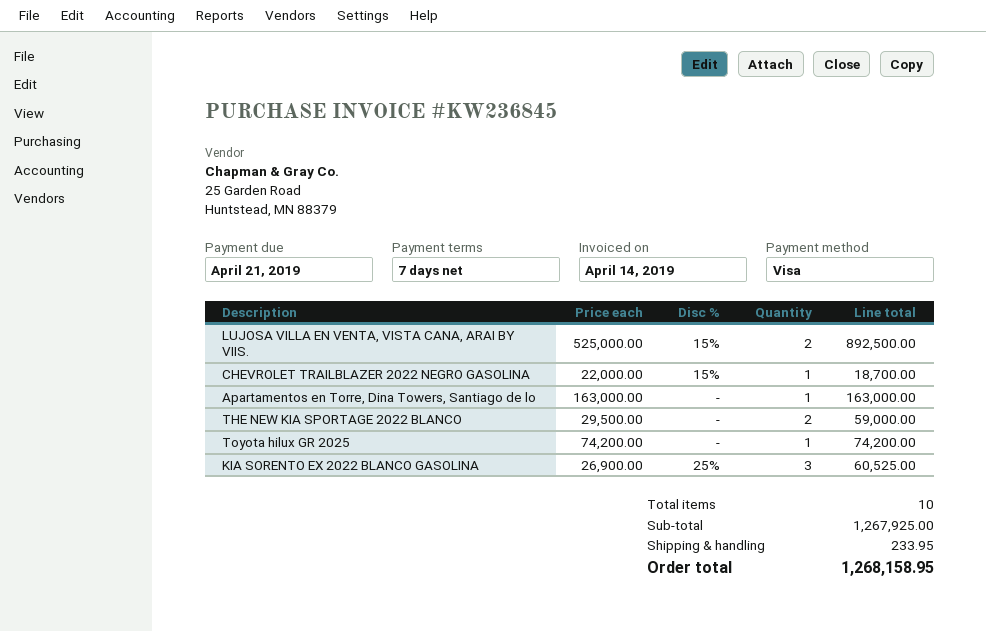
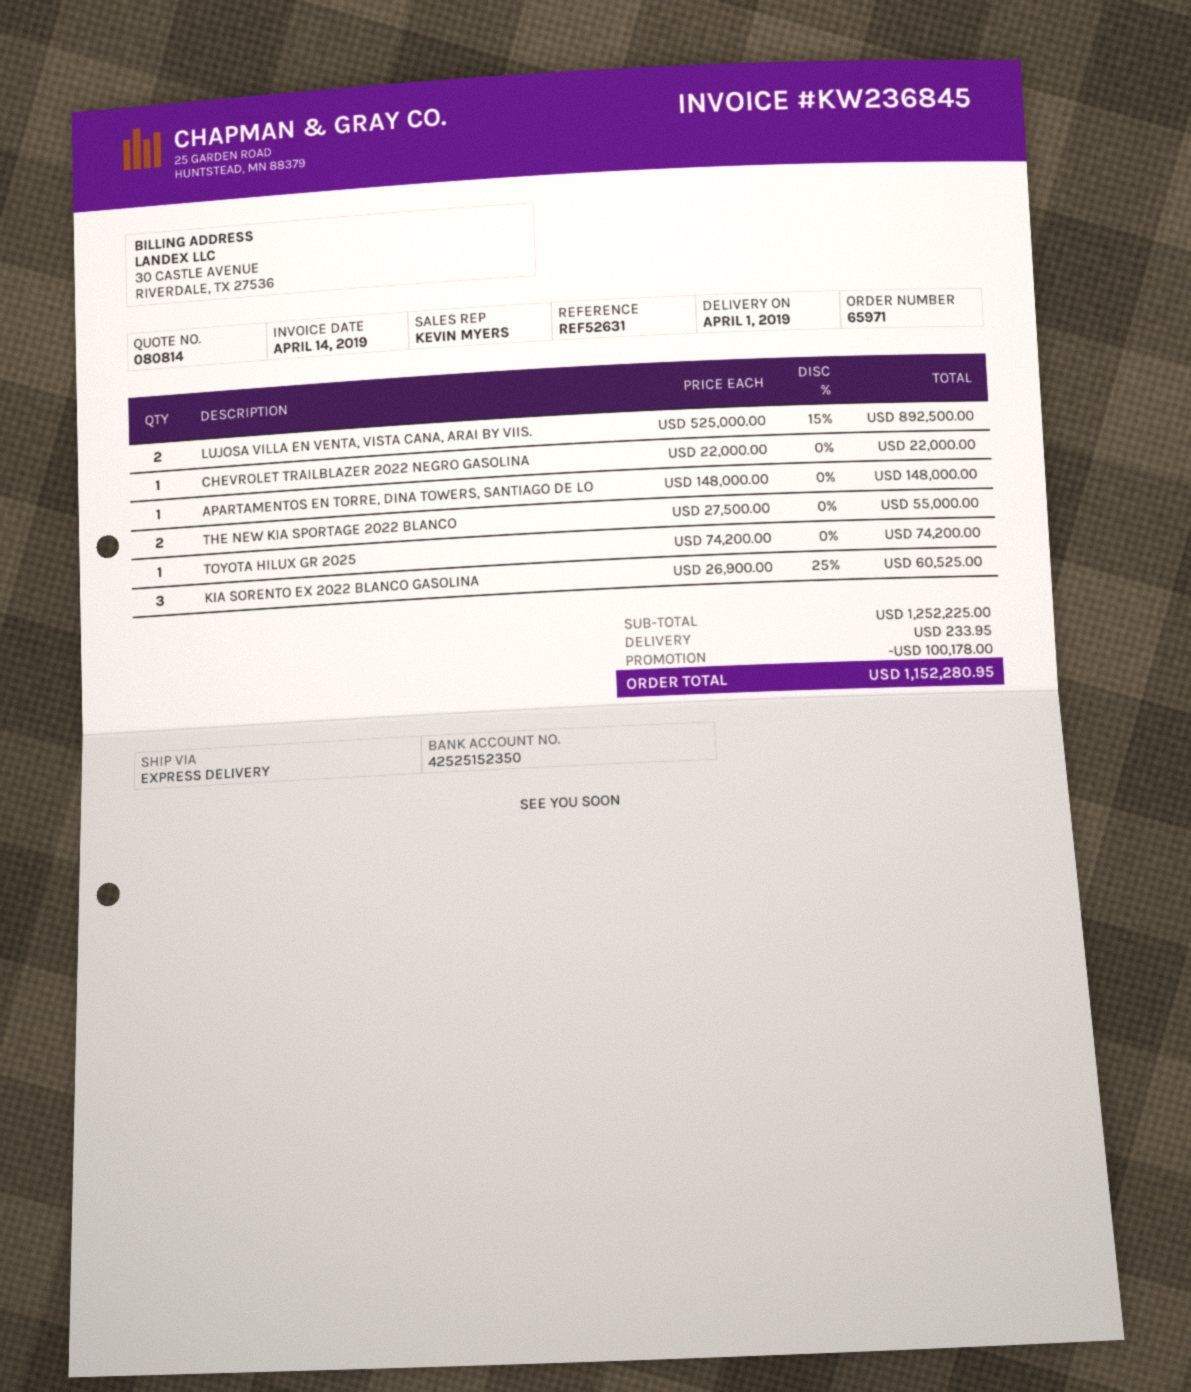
CHEVROLET TRAILBLAZER 2022 NEGRO GASOLINA: 1 x 22000.00 - 15% = 18700.00 -> 1 x 22000.00 = 22000.00
Apartamentos en Torre, Dina Towers, Santiago de lo: 1 x 163000.00 = 163000.00 -> 1 x 148000.00 = 148000.00
THE NEW KIA SPORTAGE 2022 BLANCO: 2 x 29500.00 = 59000.00 -> 2 x 27500.00 = 55000.00
subtotal: 1267925.00 -> 1252225.00
discount: none -> 100178.00
total: 1268158.95 -> 1152280.95

